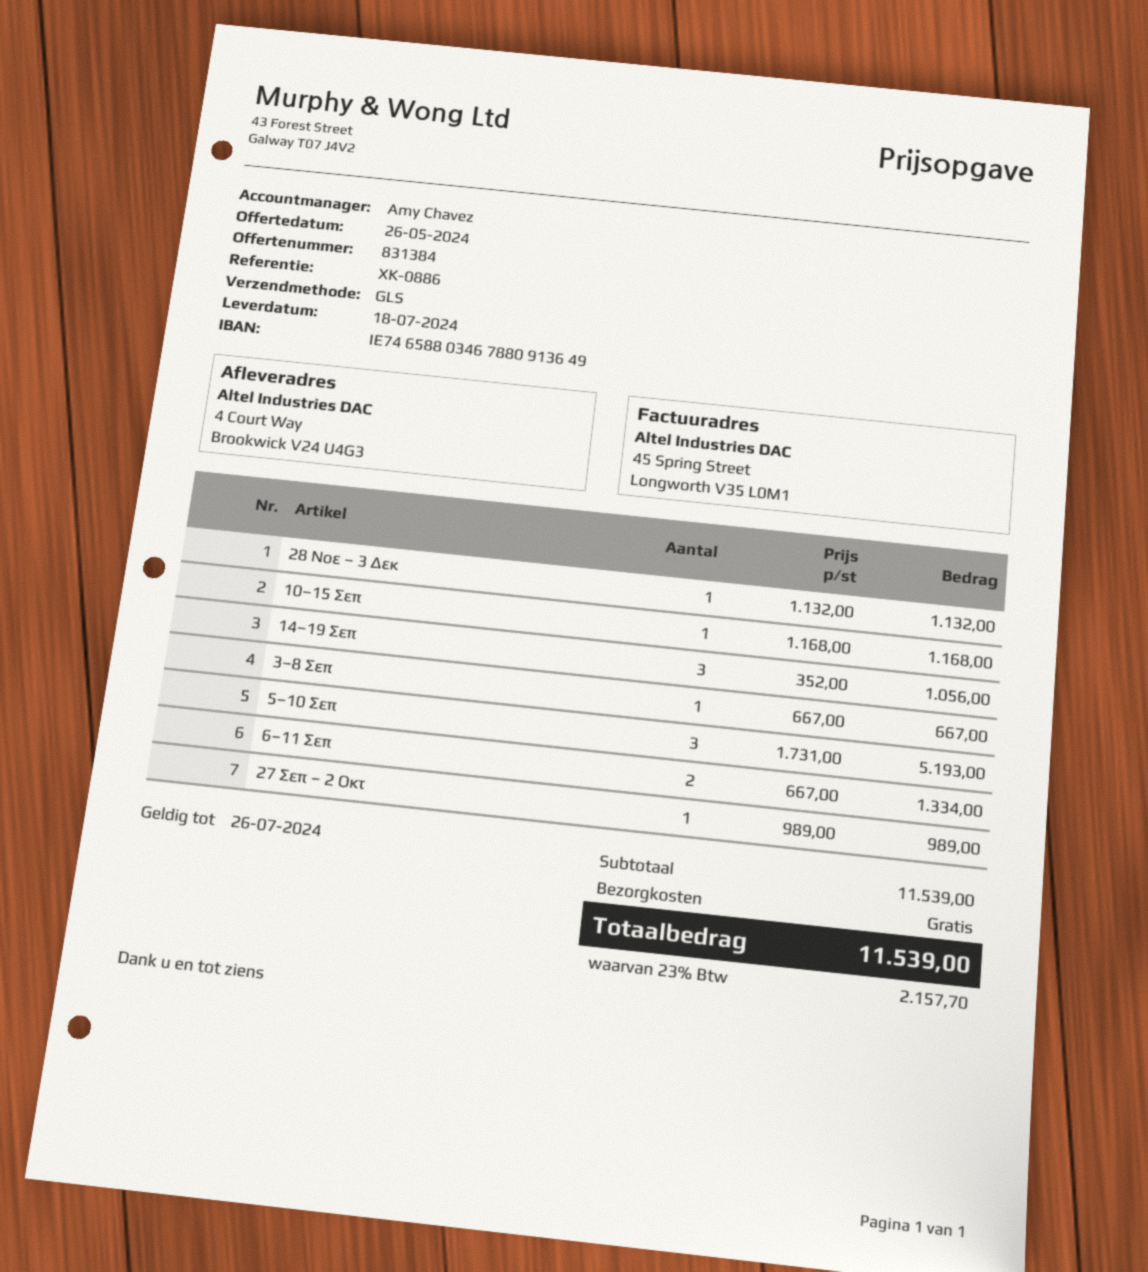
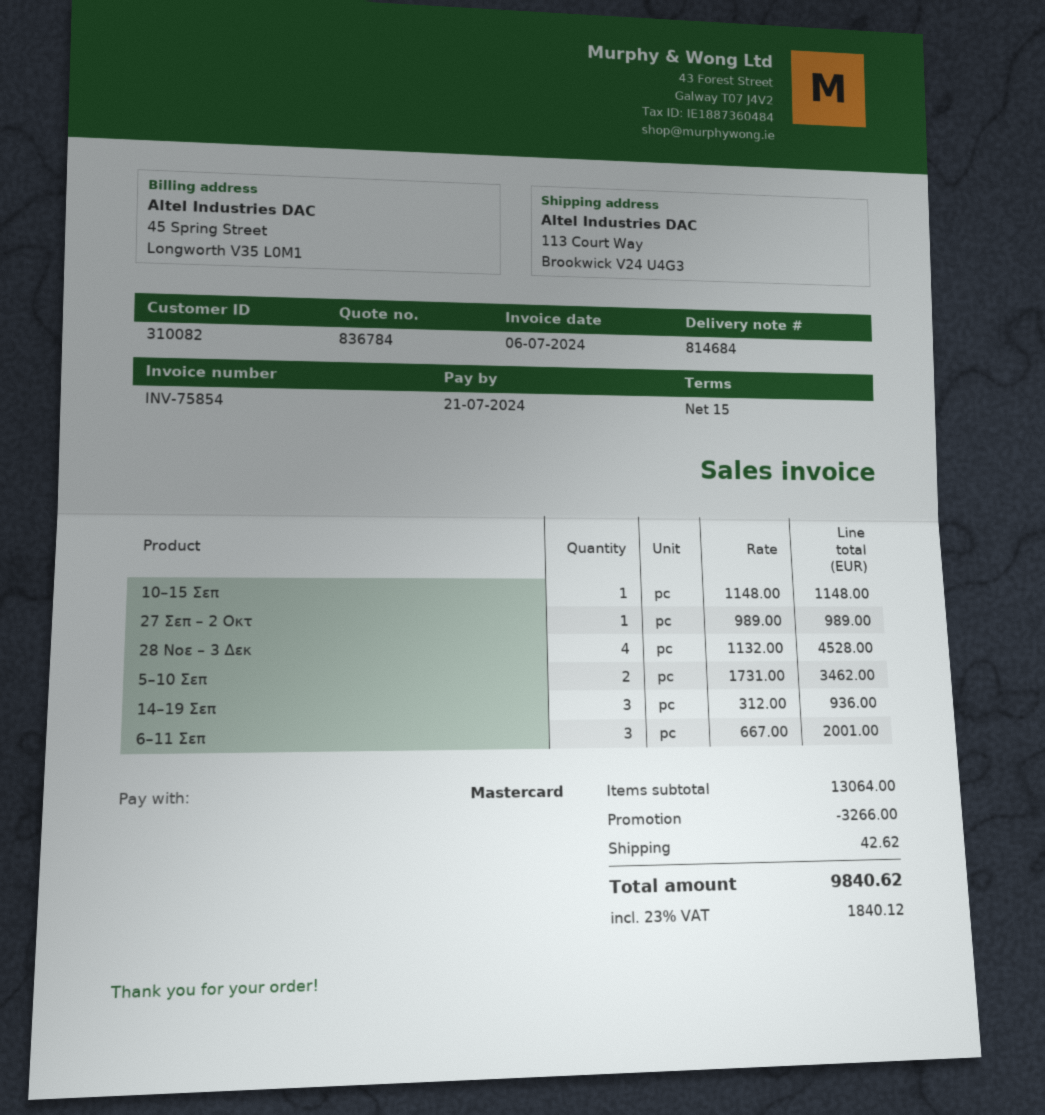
quote number: 831384 -> 836784
ship to: 4 Court Way, Brookwick V24 U4G3 -> 113 Court Way, Brookwick V24 U4G3
28 Νοε – 3 Δεκ: 1 x 1132.00 = 1132.00 -> 4 x 1132.00 = 4528.00
10–15 Σεπ: 1 x 1168.00 = 1168.00 -> 1 x 1148.00 = 1148.00
14–19 Σεπ: 3 x 352.00 = 1056.00 -> 3 x 312.00 = 936.00
3–8 Σεπ: 1 x 667.00 = 667.00 -> none
5–10 Σεπ: 3 x 1731.00 = 5193.00 -> 2 x 1731.00 = 3462.00
6–11 Σεπ: 2 x 667.00 = 1334.00 -> 3 x 667.00 = 2001.00
subtotal: 11539.00 -> 13064.00
discount: none -> 3266.00
shipping: 0.00 -> 42.62
tax: 23% = 2157.70 -> 23% = 1840.12
total: 11539.00 -> 9840.62

